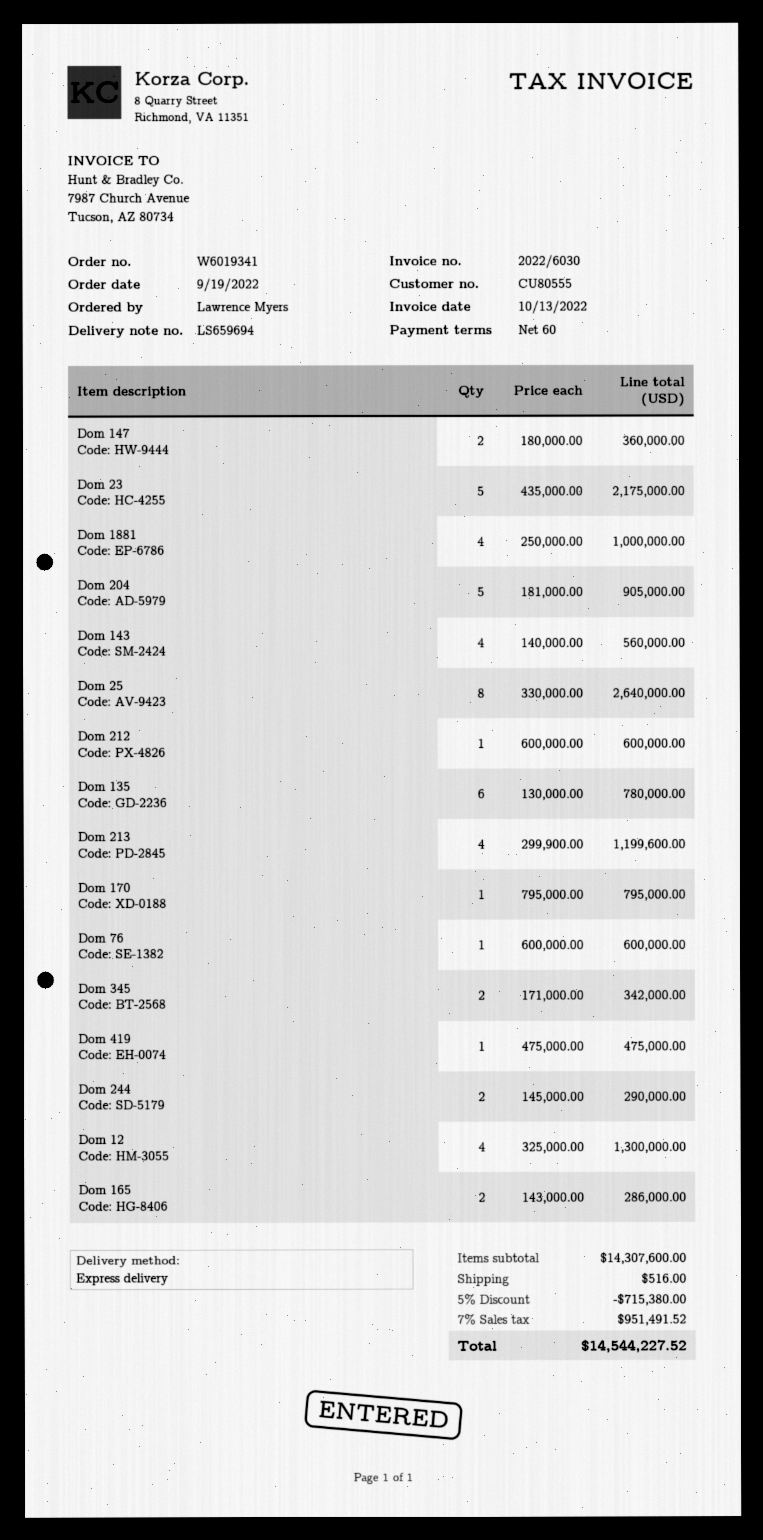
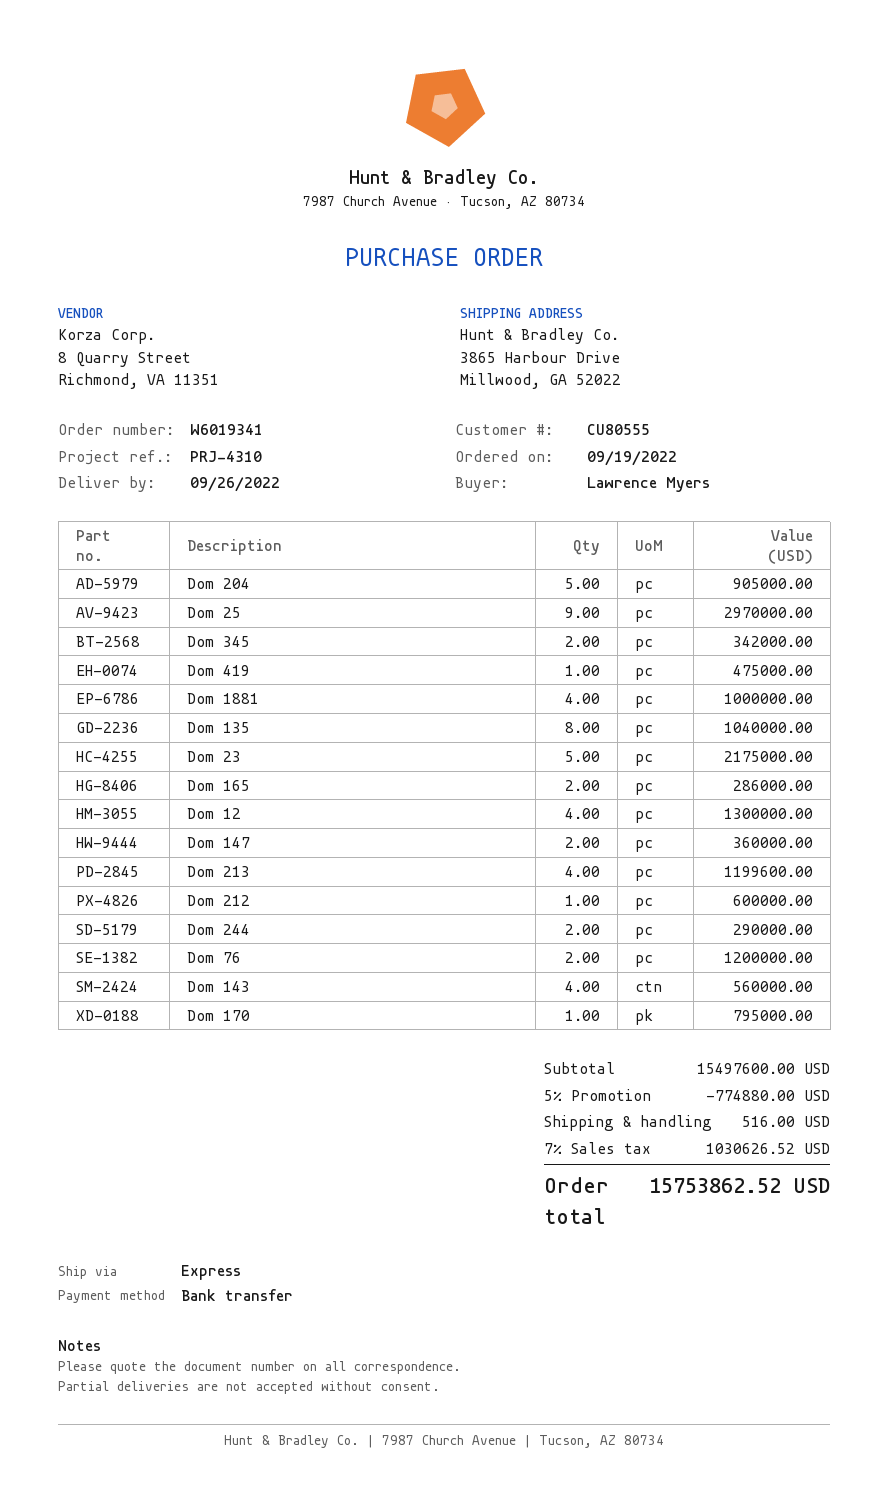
Dom 25: 8 for 2640000.00 -> 9 for 2970000.00
Dom 135: 6 for 780000.00 -> 8 for 1040000.00
Dom 76: 1 for 600000.00 -> 2 for 1200000.00
subtotal: 14307600.00 -> 15497600.00
discount: 5% = 715380.00 -> 5% = 774880.00
tax: 7% = 951491.52 -> 7% = 1030626.52
total: 14544227.52 -> 15753862.52

